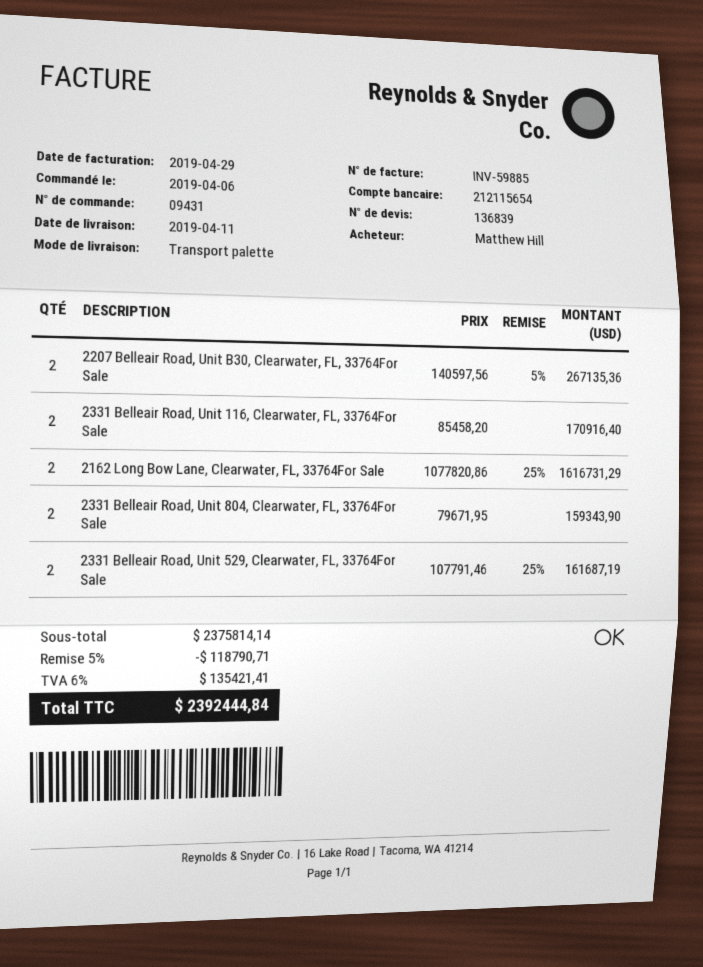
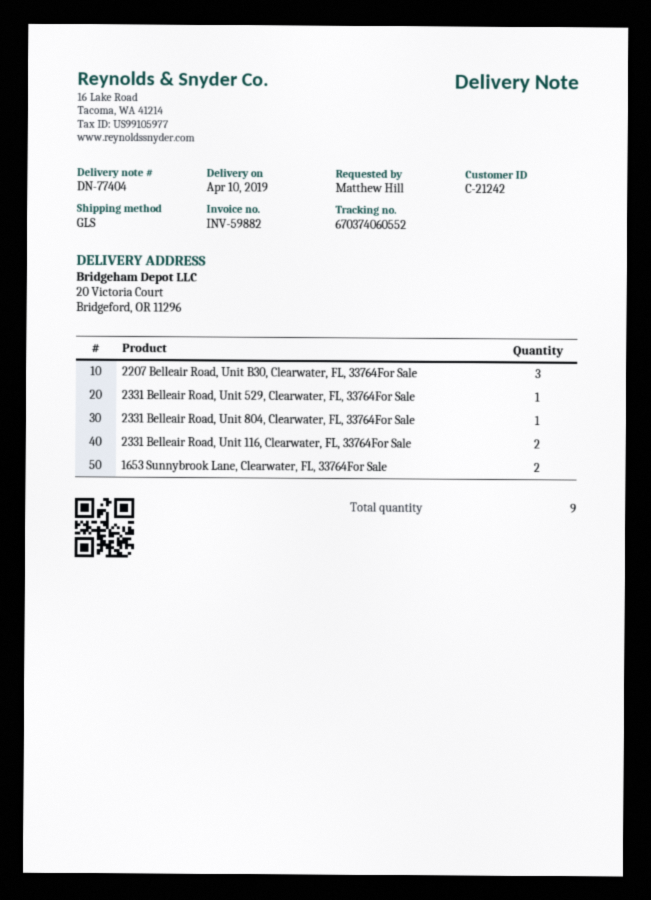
delivery date: 2019-04-11 -> 2019-04-10
invoice number: INV-59885 -> INV-59882
shipping method: pallet freight -> GLS
2207 Belleair Road, Unit B30, Clearwater, FL, 33764For Sale: 2 -> 3
2162 Long Bow Lane, Clearwater, FL, 33764For Sale: 2 -> none
2331 Belleair Road, Unit 804, Clearwater, FL, 33764For Sale: 2 -> 1
2331 Belleair Road, Unit 529, Clearwater, FL, 33764For Sale: 2 -> 1
1653 Sunnybrook Lane, Clearwater, FL, 33764For Sale: none -> 2

